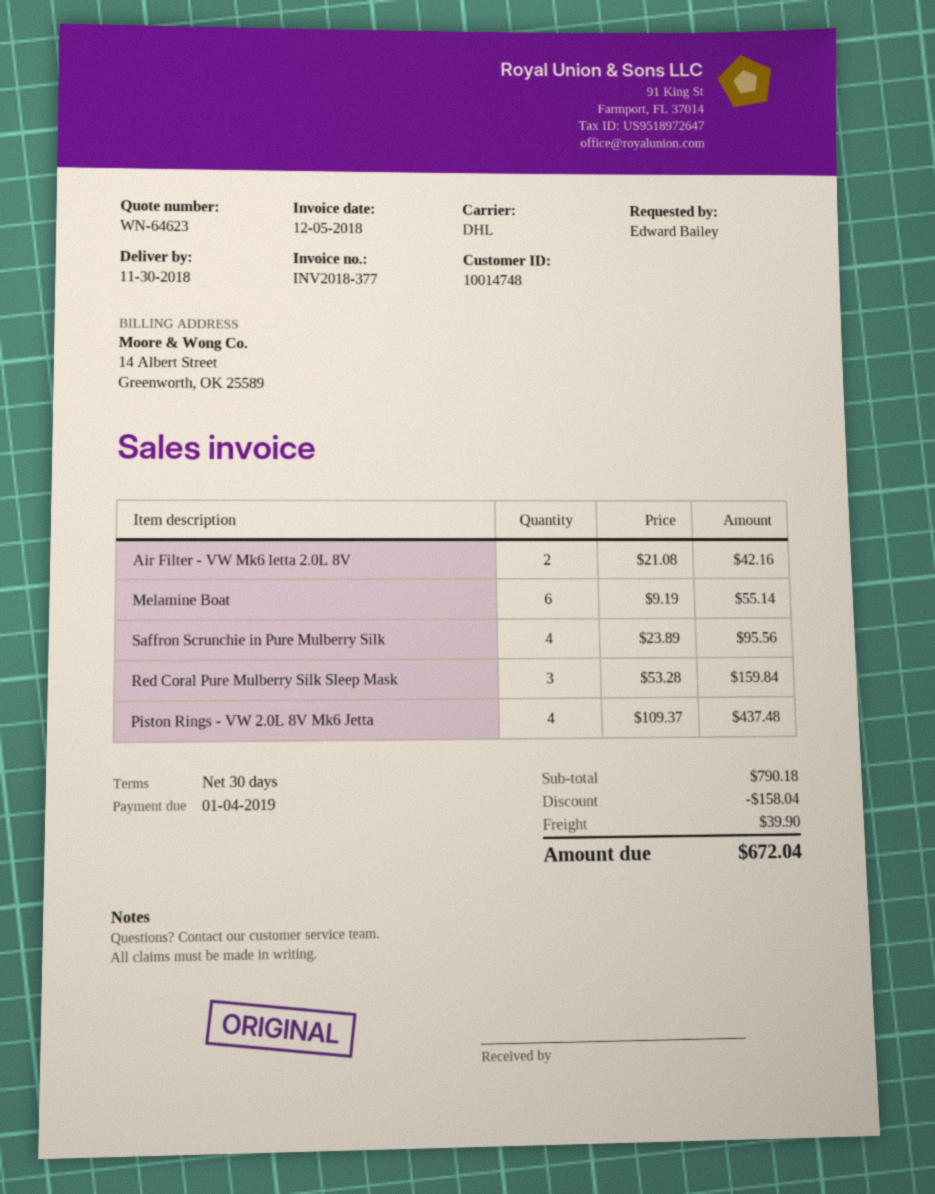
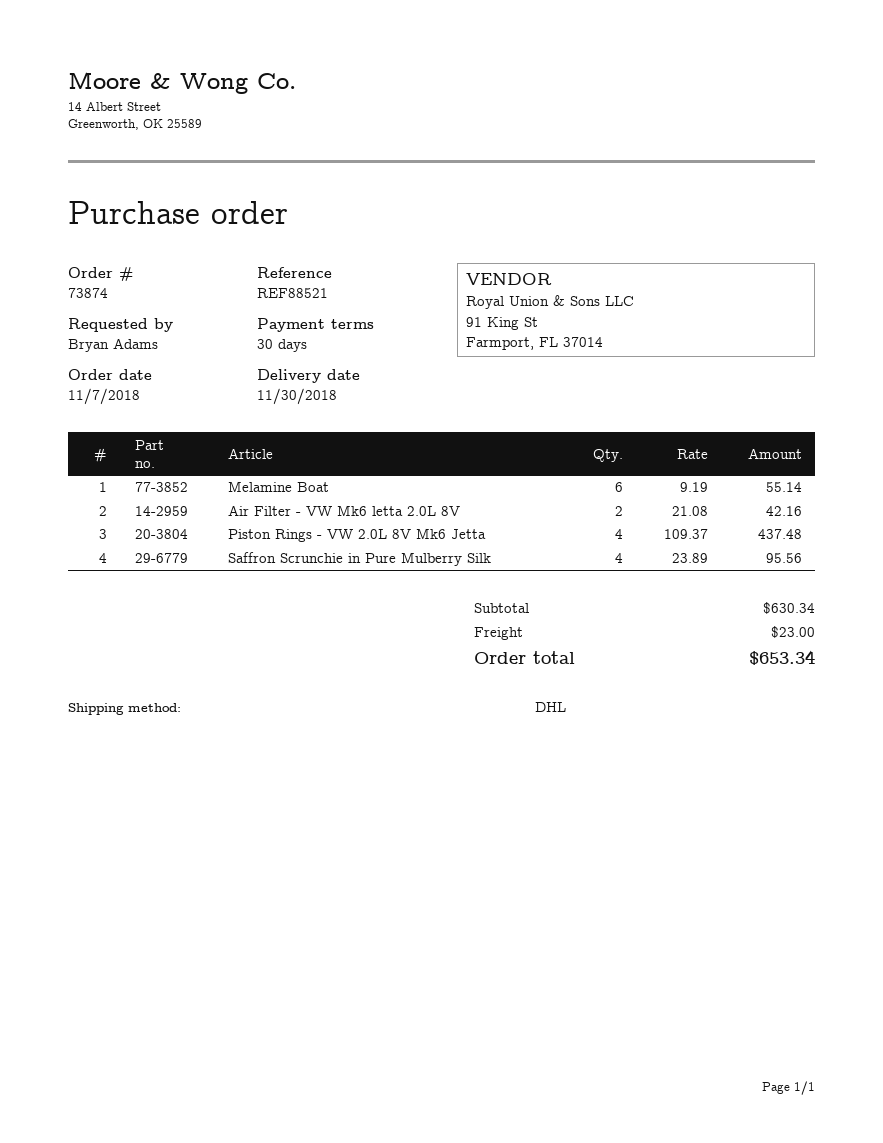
ordered by: Edward Bailey -> Bryan Adams
Red Coral Pure Mulberry Silk Sleep Mask: 3 x 53.28 = 159.84 -> none
subtotal: 790.18 -> 630.34
discount: 158.04 -> none
shipping: 39.90 -> 23.00
total: 672.04 -> 653.34

